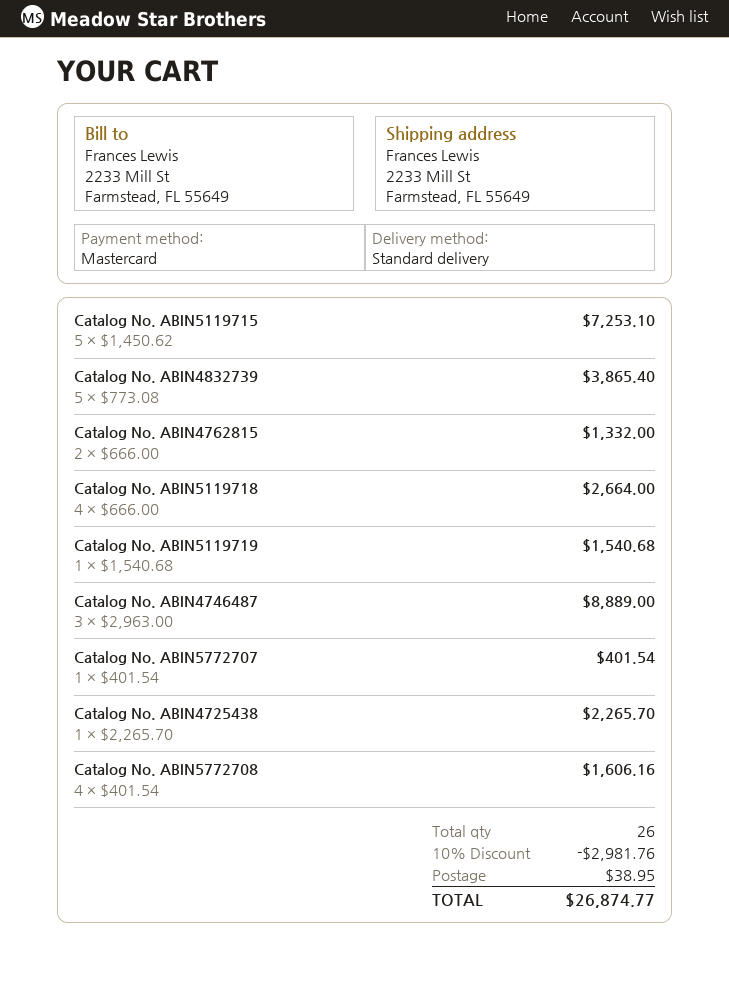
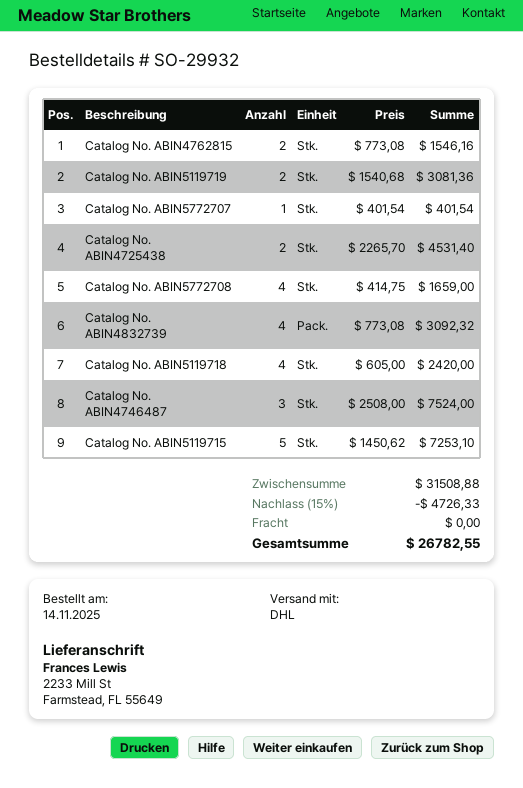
shipping method: standard -> DHL
Catalog No. ABIN4832739: 5 x 773.08 = 3865.40 -> 4 x 773.08 = 3092.32
Catalog No. ABIN4762815: 2 x 666.00 = 1332.00 -> 2 x 773.08 = 1546.16
Catalog No. ABIN5119718: 4 x 666.00 = 2664.00 -> 4 x 605.00 = 2420.00
Catalog No. ABIN5119719: 1 x 1540.68 = 1540.68 -> 2 x 1540.68 = 3081.36
Catalog No. ABIN4746487: 3 x 2963.00 = 8889.00 -> 3 x 2508.00 = 7524.00
Catalog No. ABIN4725438: 1 x 2265.70 = 2265.70 -> 2 x 2265.70 = 4531.40
Catalog No. ABIN5772708: 4 x 401.54 = 1606.16 -> 4 x 414.75 = 1659.00
discount: 10% = 2981.76 -> 15% = 4726.33
shipping: 38.95 -> 0.00
total: 26874.77 -> 26782.55

